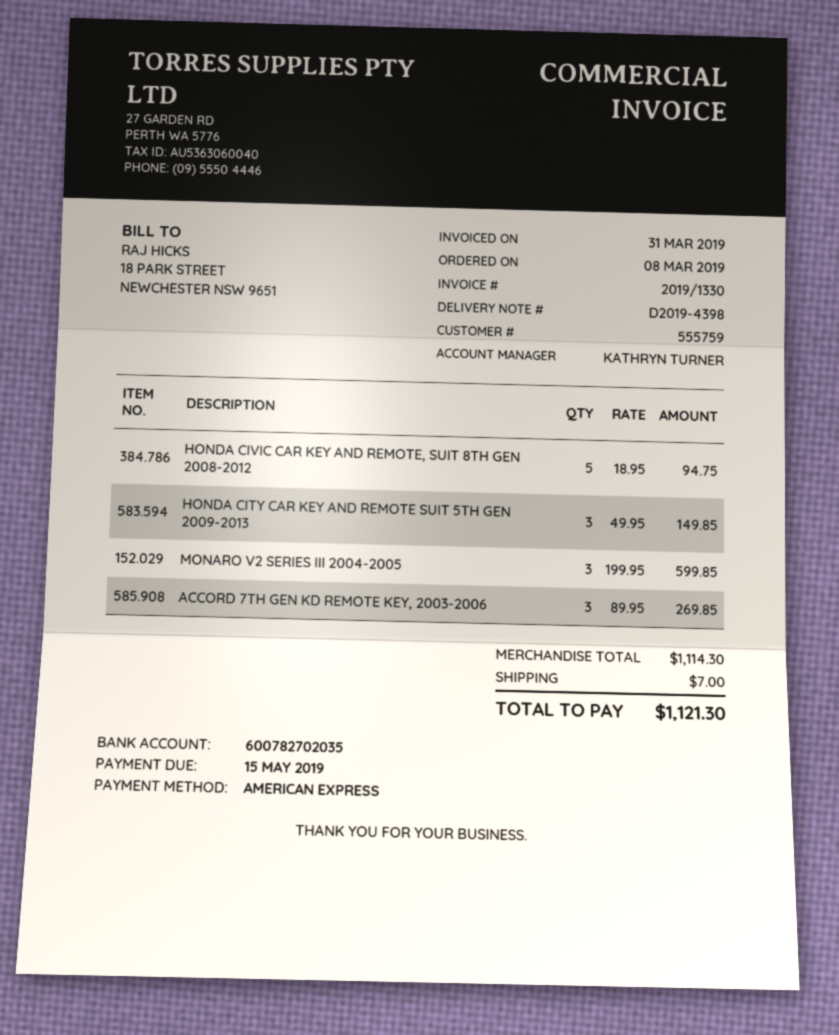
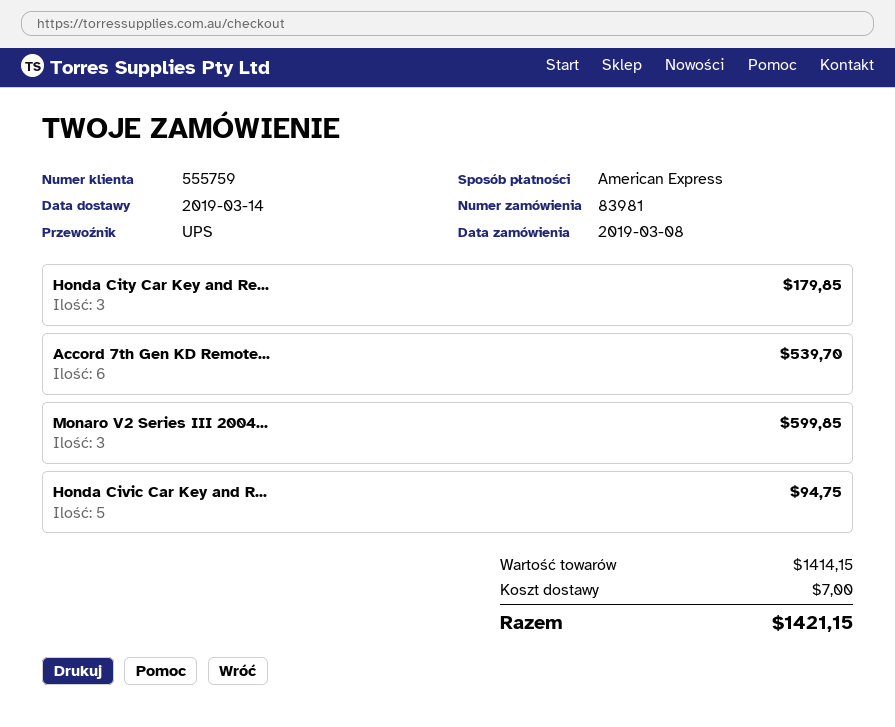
HONDA CITY CAR KEY AND REMOTE SUIT 5TH GEN 2009-2013: 3 for 149.85 -> 3 for 179.85
ACCORD 7TH GEN KD REMOTE KEY, 2003-2006: 3 for 269.85 -> 6 for 539.70
subtotal: 1114.30 -> 1414.15
total: 1121.30 -> 1421.15

